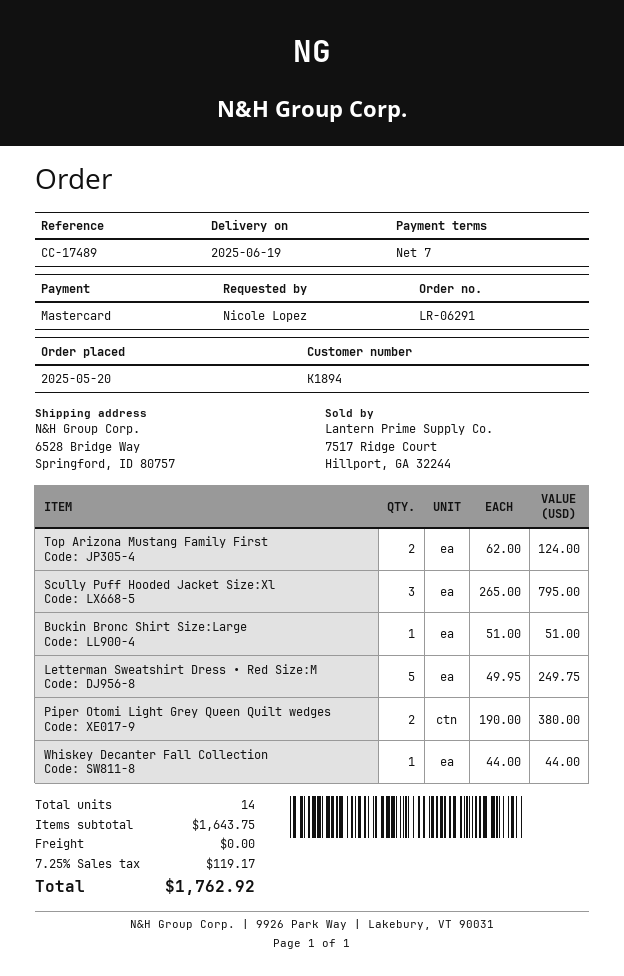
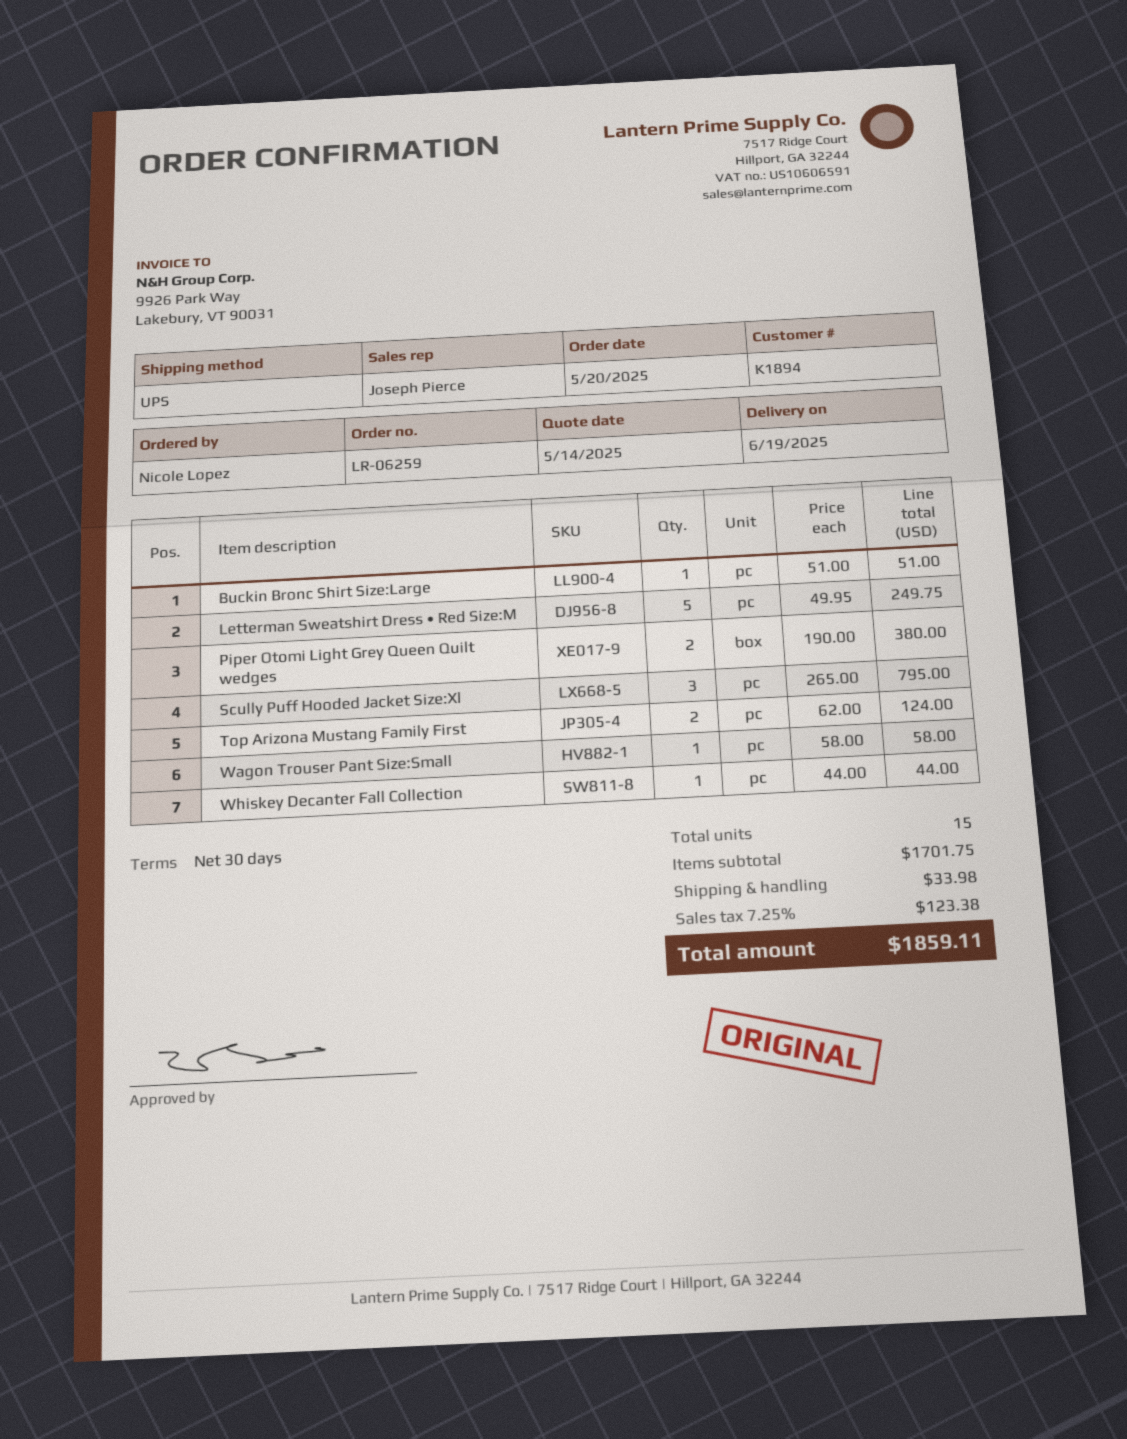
order number: LR-06291 -> LR-06259
payment terms: 7 days -> 30 days
Wagon Trouser Pant Size:Small: none -> 1 x 58.00 = 58.00
total quantity: 14 -> 15
subtotal: 1643.75 -> 1701.75
shipping: 0.00 -> 33.98
tax: 7.25% = 119.17 -> 7.25% = 123.38
total: 1762.92 -> 1859.11

